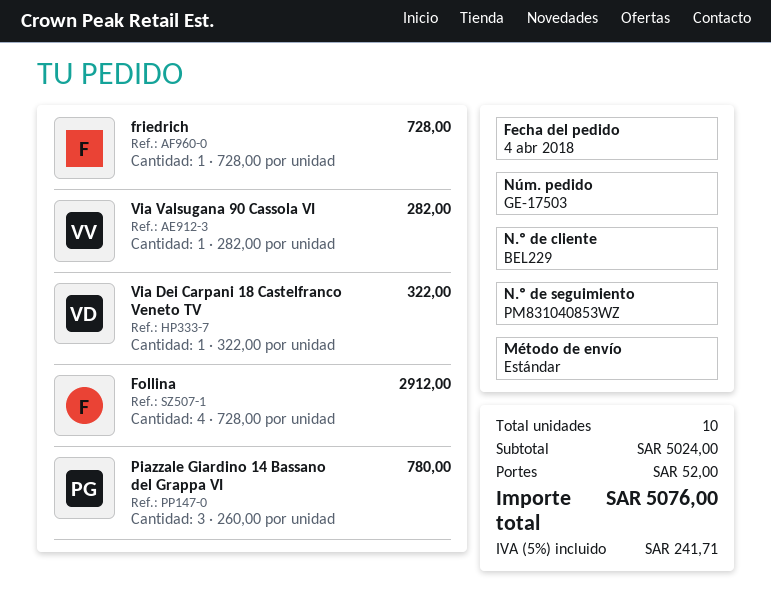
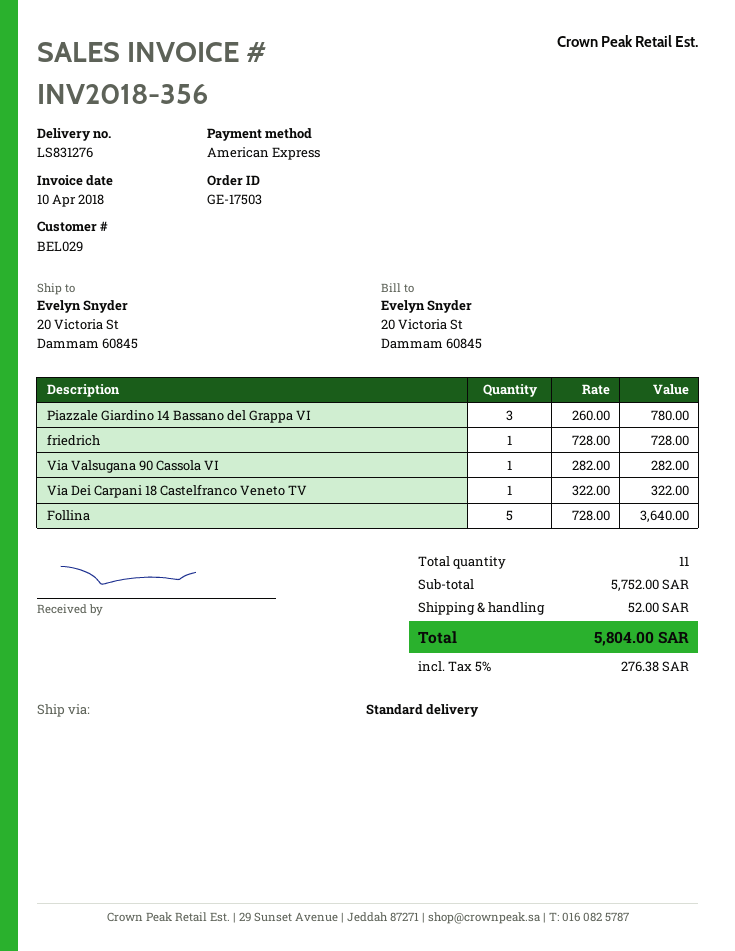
customer number: BEL229 -> BEL029
Follina: 4 x 728.00 = 2912.00 -> 5 x 728.00 = 3640.00
total quantity: 10 -> 11
subtotal: 5024.00 -> 5752.00
tax: 5% = 241.71 -> 5% = 276.38
total: 5076.00 -> 5804.00

